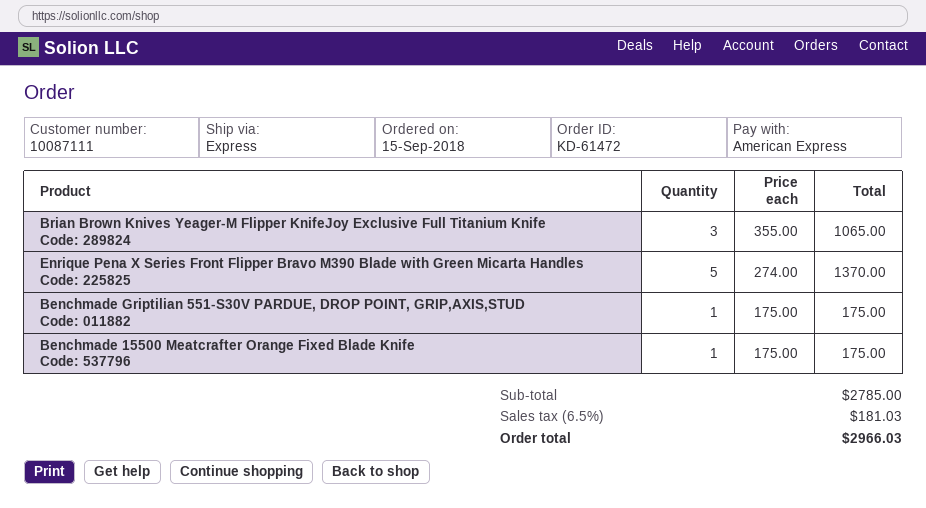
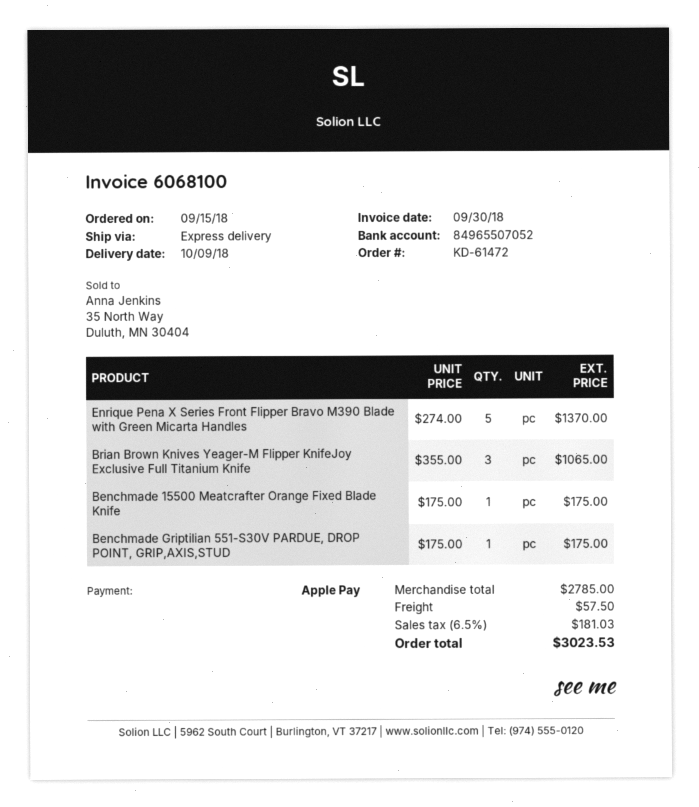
payment method: American Express -> Apple Pay
shipping: none -> 57.50
total: 2966.03 -> 3023.53

